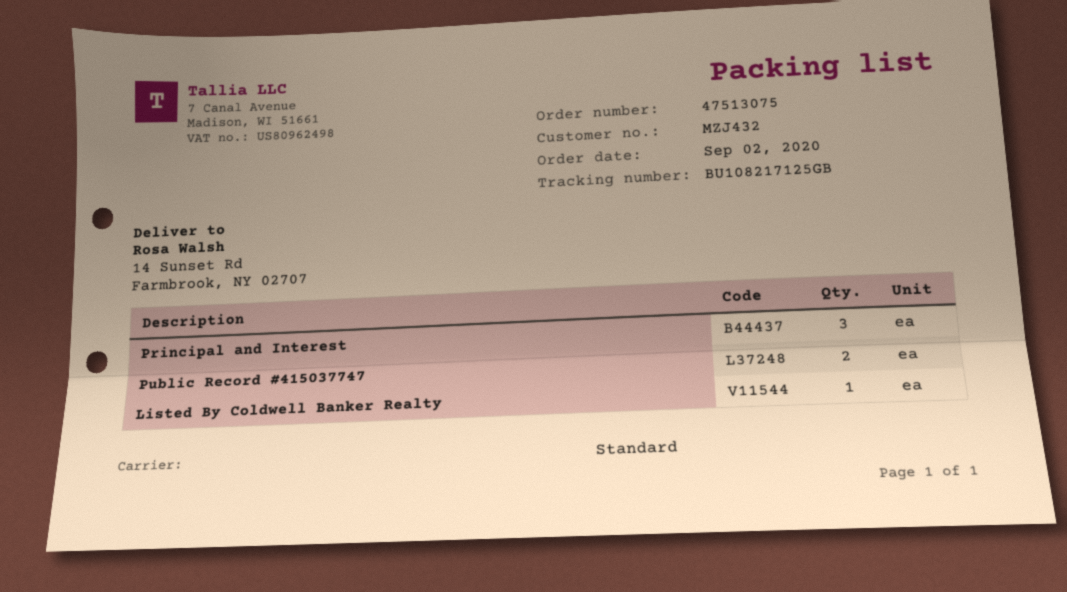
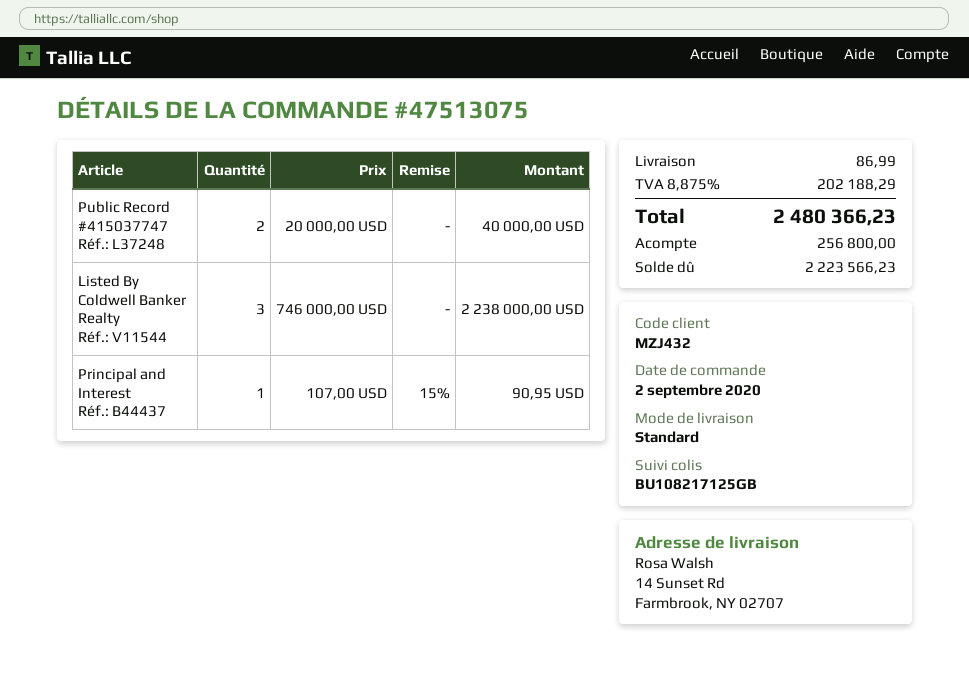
Principal and Interest: 3 -> 1
Listed By Coldwell Banker Realty: 1 -> 3

